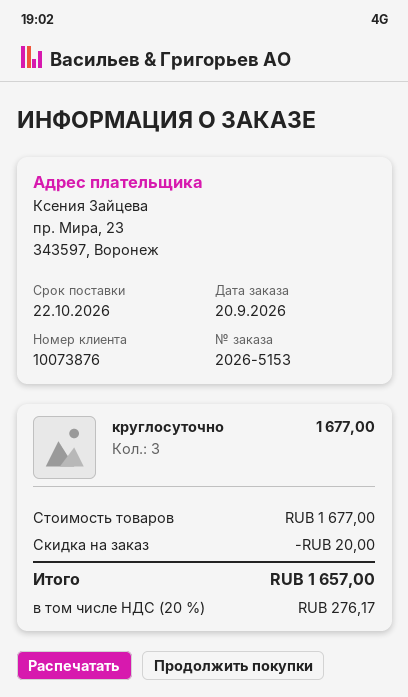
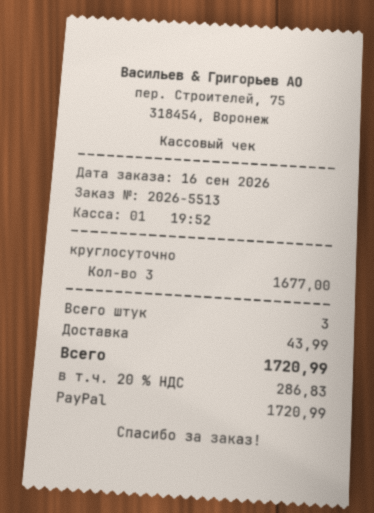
order number: 2026-5153 -> 2026-5513
order date: 2026-09-20 -> 2026-09-16
discount: 20.00 -> none
shipping: none -> 43.99
tax: 20% = 276.17 -> 20% = 286.83
total: 1657.00 -> 1720.99

